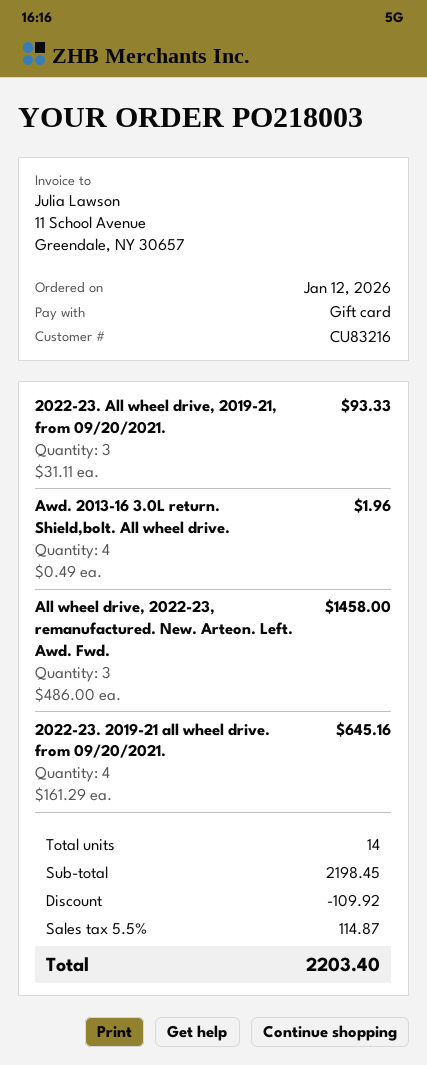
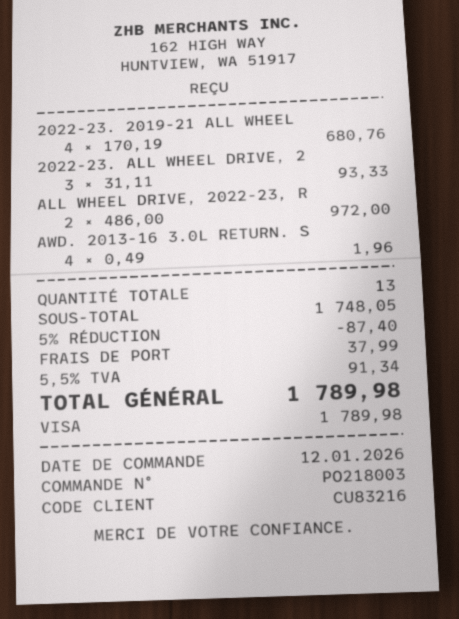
payment method: gift card -> Visa
All wheel drive, 2022-23, remanufactured. New. Arteon. Left. Awd. Fwd.: 3 x 486.00 = 1458.00 -> 2 x 486.00 = 972.00
2022-23. 2019-21 all wheel drive. from 09/20/2021.: 4 x 161.29 = 645.16 -> 4 x 170.19 = 680.76
total quantity: 14 -> 13
subtotal: 2198.45 -> 1748.05
discount: 109.92 -> 87.40
shipping: none -> 37.99
tax: 5.5% = 114.87 -> 5.5% = 91.34
total: 2203.40 -> 1789.98

